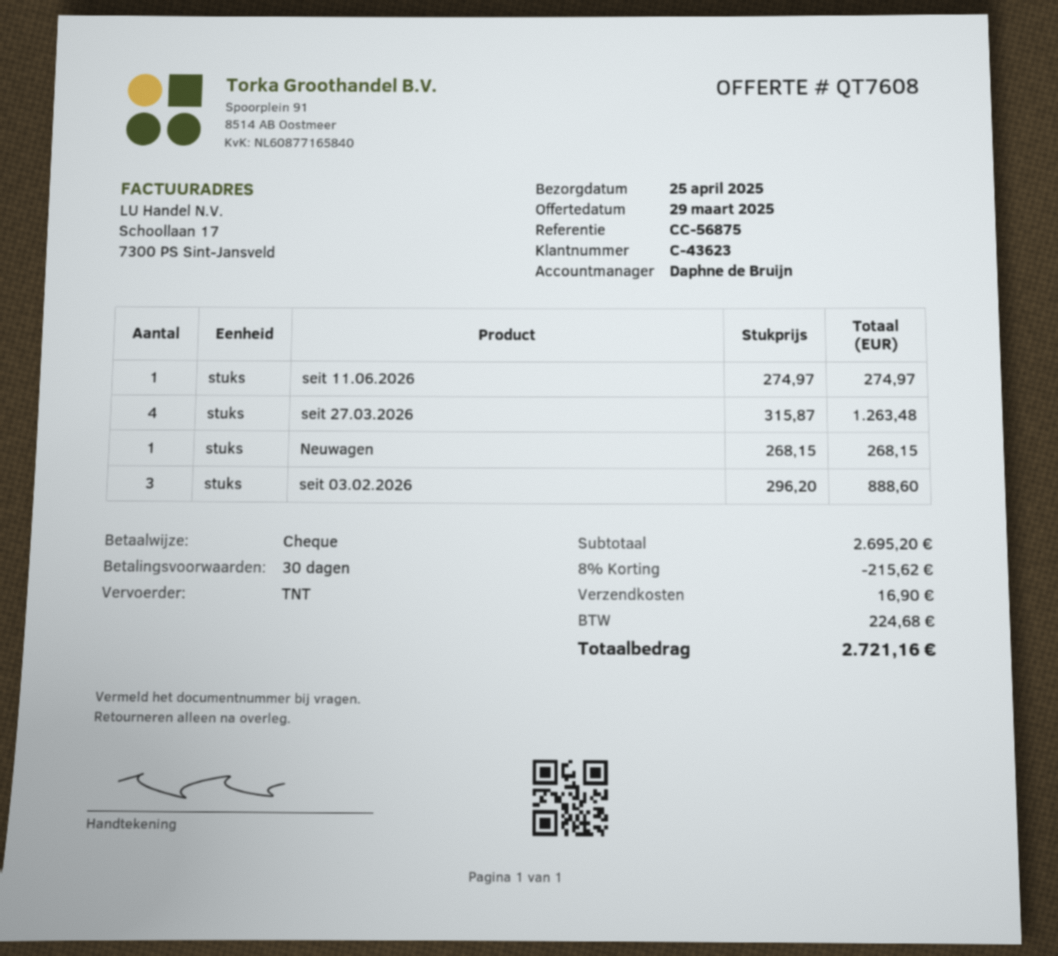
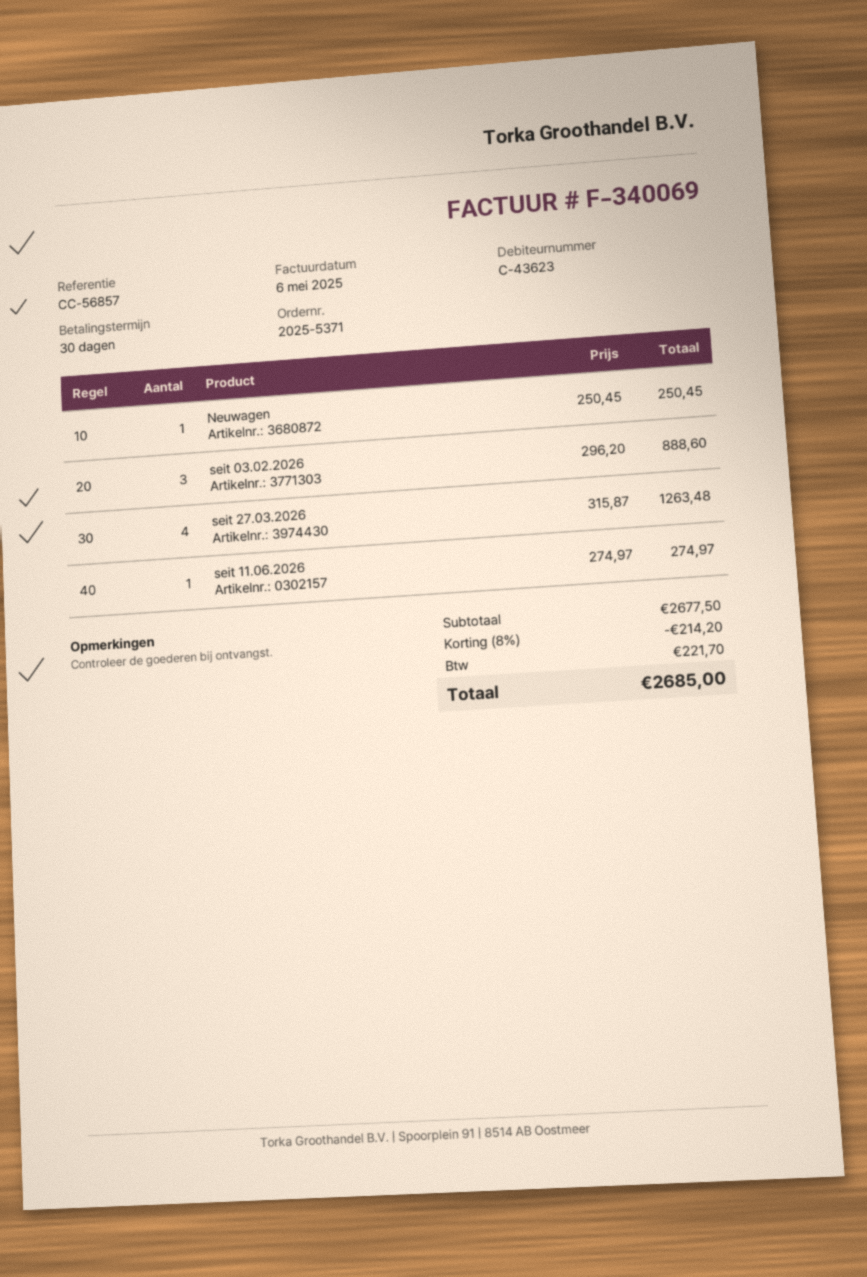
reference: CC-56875 -> CC-56857
Neuwagen: 1 x 268.15 = 268.15 -> 1 x 250.45 = 250.45
subtotal: 2695.20 -> 2677.50
discount: 8% = 215.62 -> 8% = 214.20
shipping: 16.90 -> none
tax: 224.68 -> 221.70
total: 2721.16 -> 2685.00

